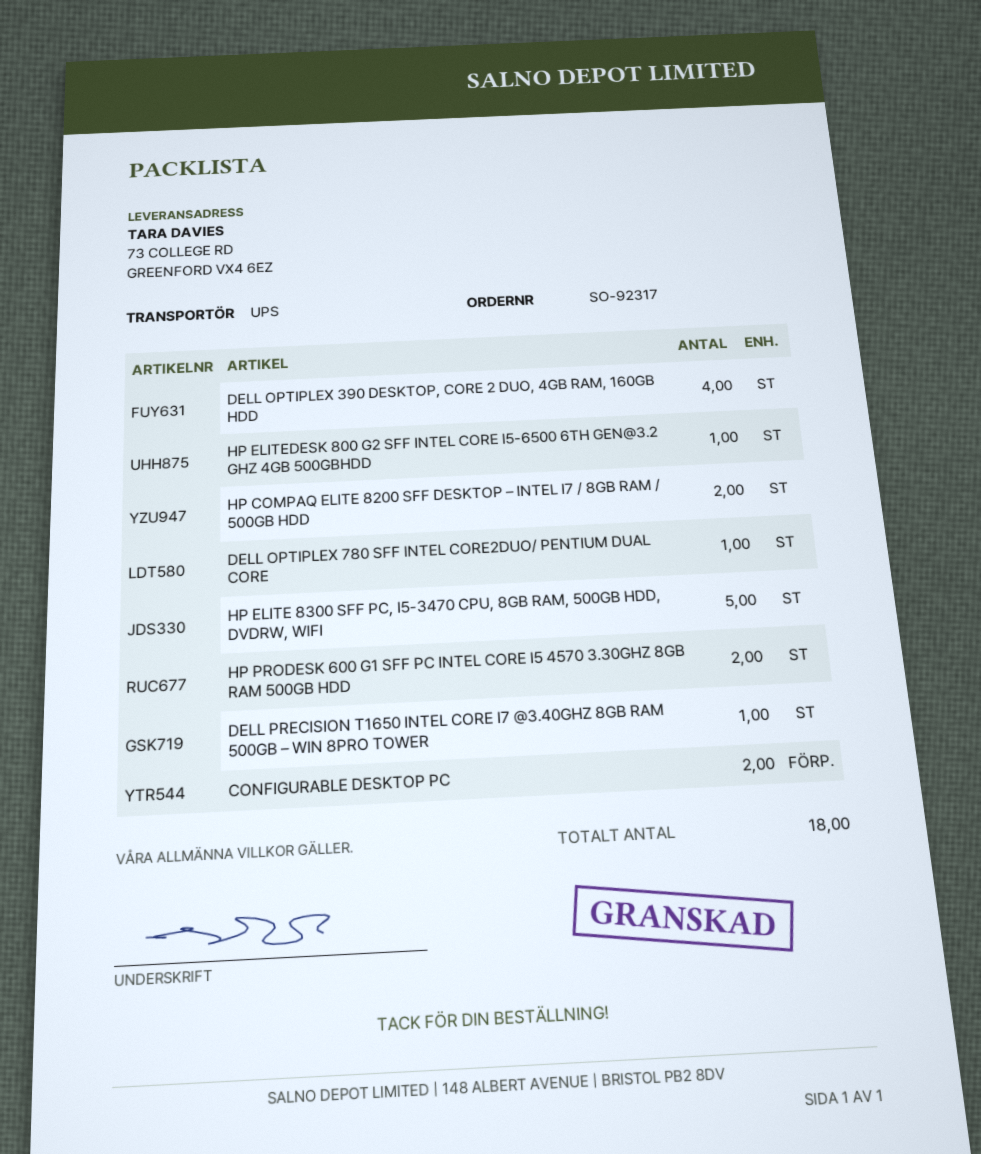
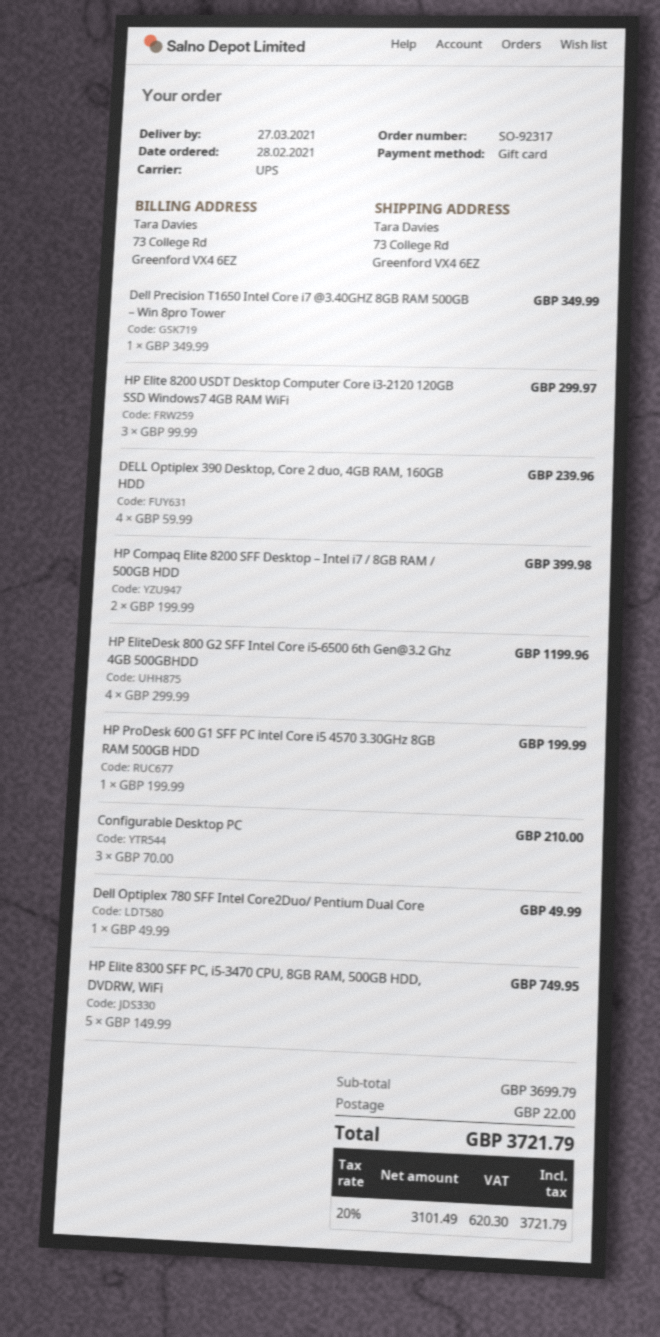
HP ELITEDESK 800 G2 SFF INTEL CORE I5-6500 6TH GEN@3.2 GHZ 4GB 500GBHDD: 1 -> 4
HP PRODESK 600 G1 SFF PC INTEL CORE I5 4570 3.30GHZ 8GB RAM 500GB HDD: 2 -> 1
CONFIGURABLE DESKTOP PC: 2 -> 3
HP Elite 8200 USDT Desktop Computer Core i3-2120 120GB SSD Windows7 4GB RAM WiFi: none -> 3

